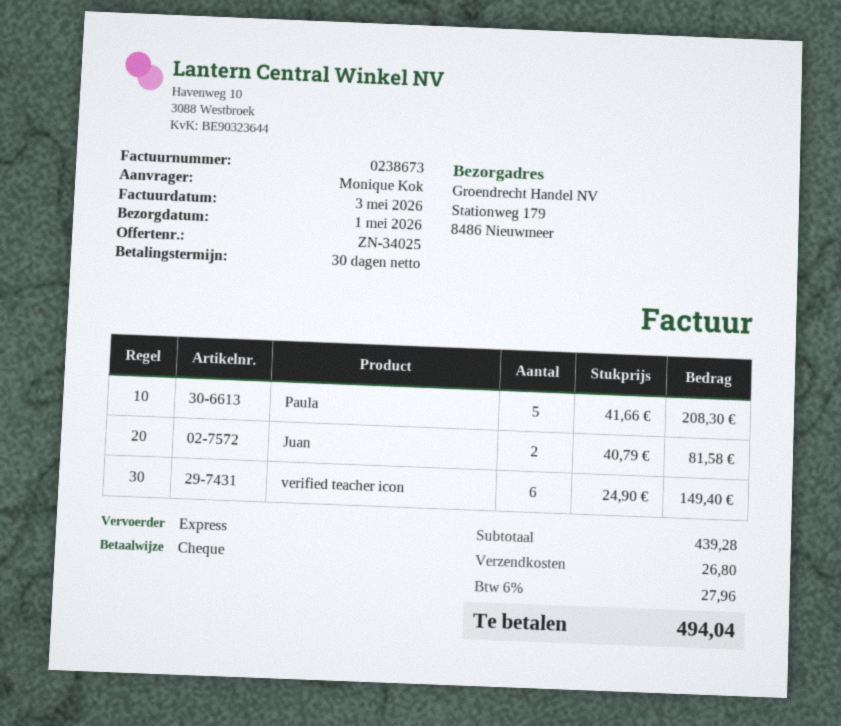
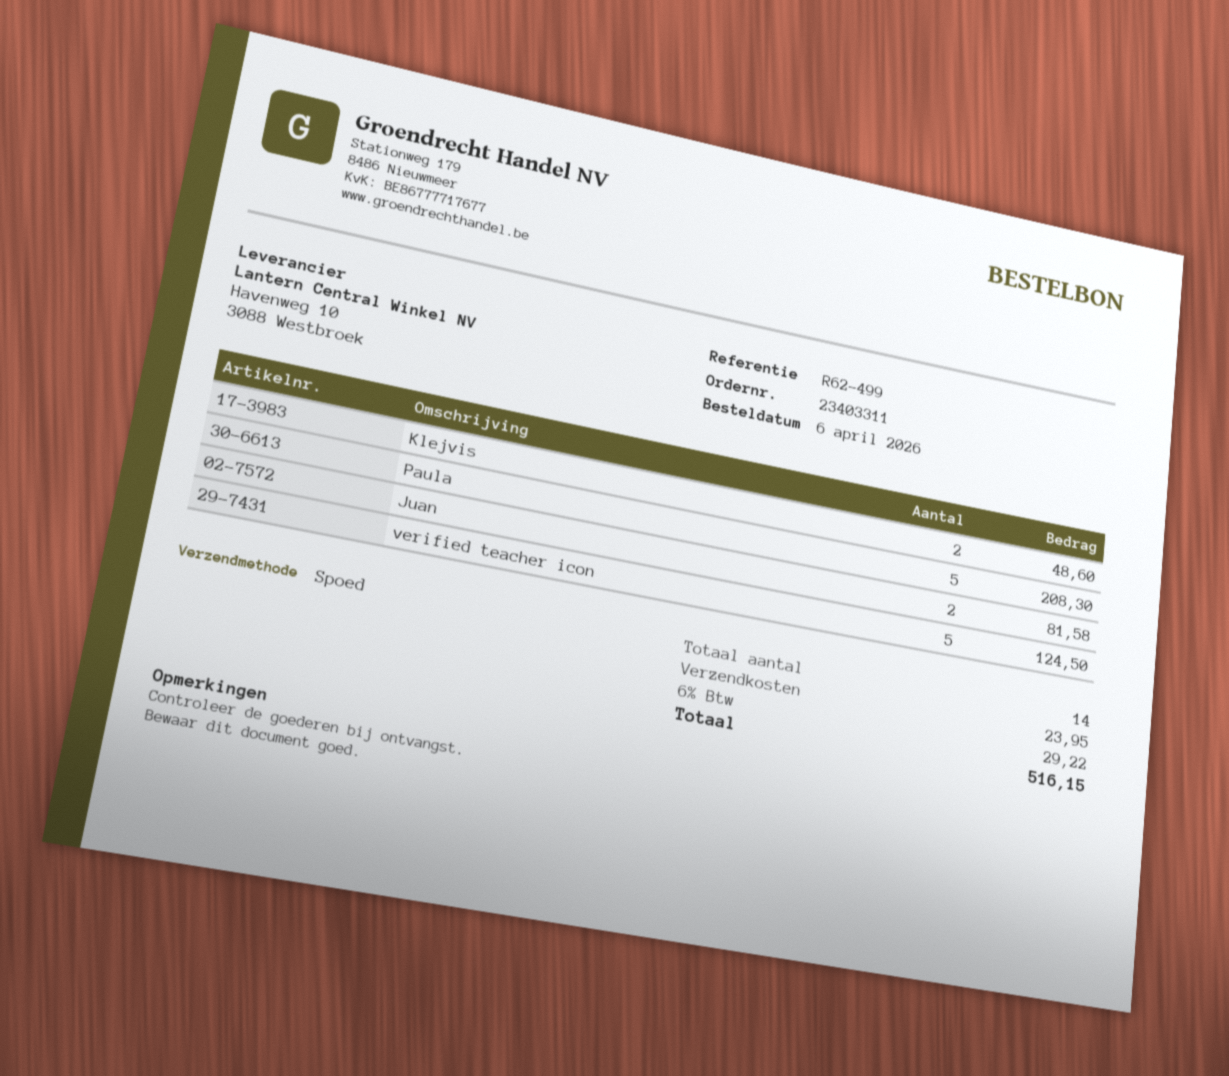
verified teacher icon: 6 for 149.40 -> 5 for 124.50
Klejvis: none -> 2 for 48.60
shipping: 26.80 -> 23.95
tax: 6% = 27.96 -> 6% = 29.22
total: 494.04 -> 516.15

